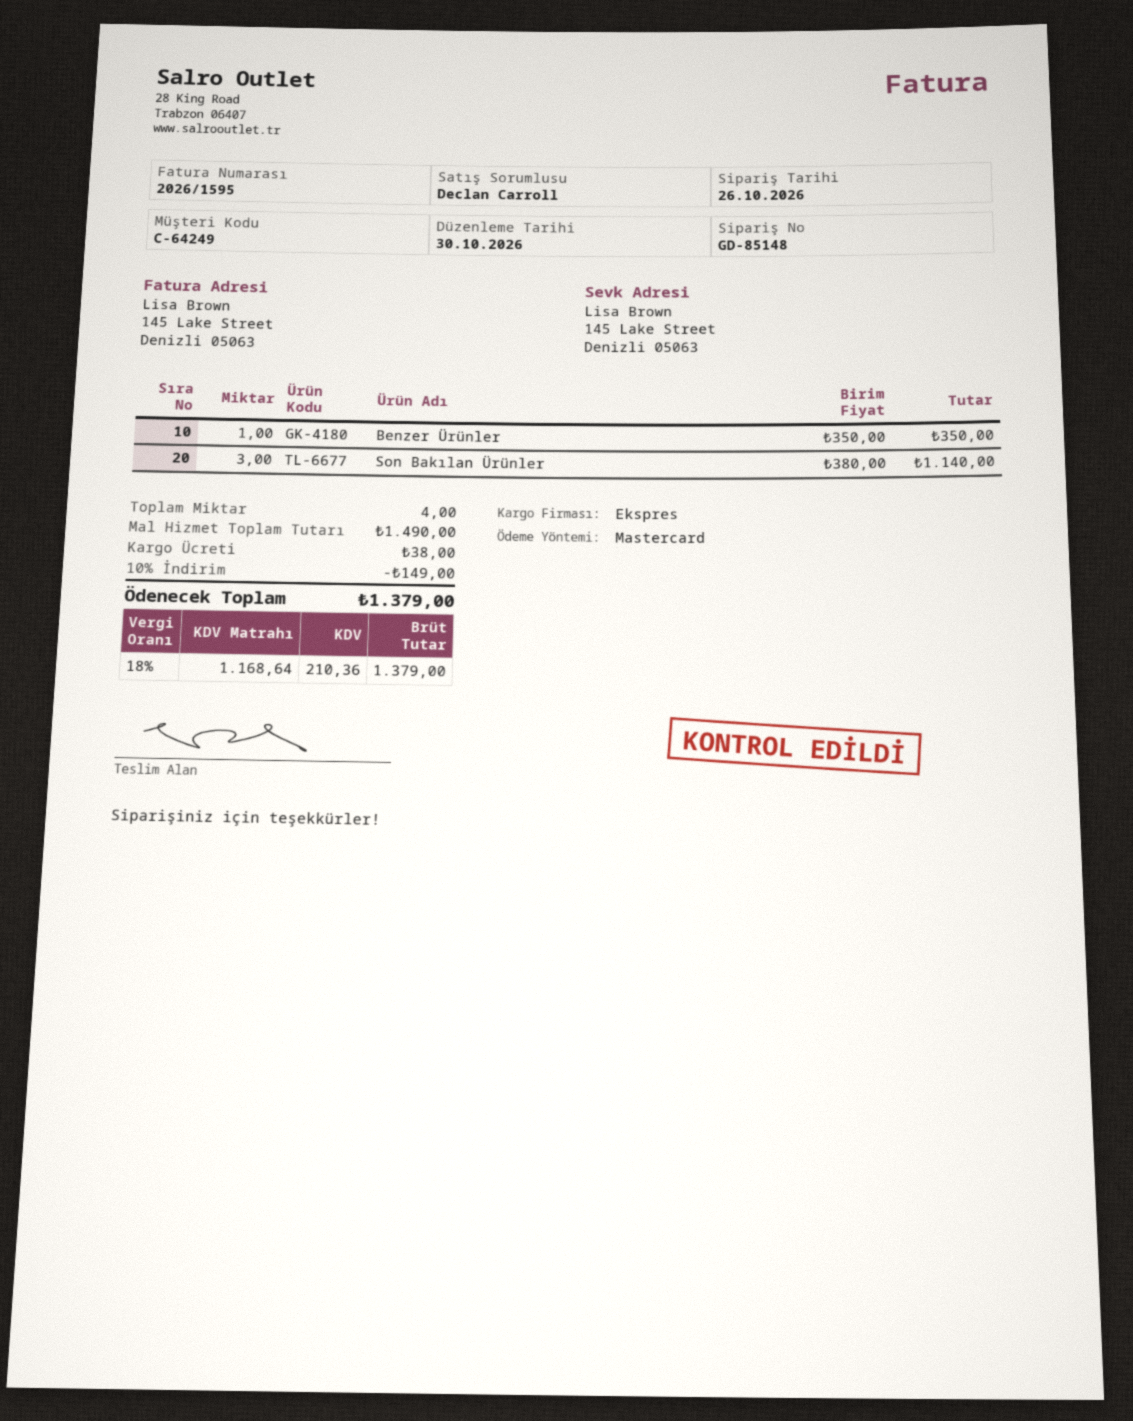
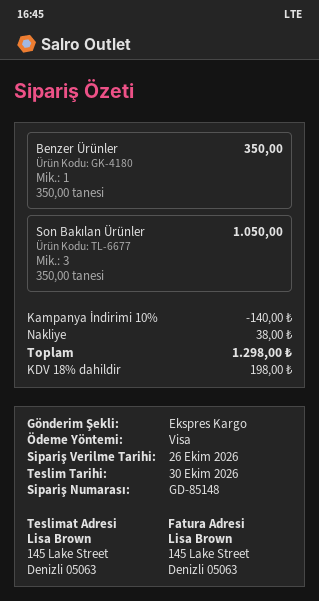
payment method: Mastercard -> Visa
Son Bakılan Ürünler: 3 x 380.00 = 1140.00 -> 3 x 350.00 = 1050.00
discount: 10% = 149.00 -> 10% = 140.00
tax: 18% = 210.36 -> 18% = 198.00
total: 1379.00 -> 1298.00

